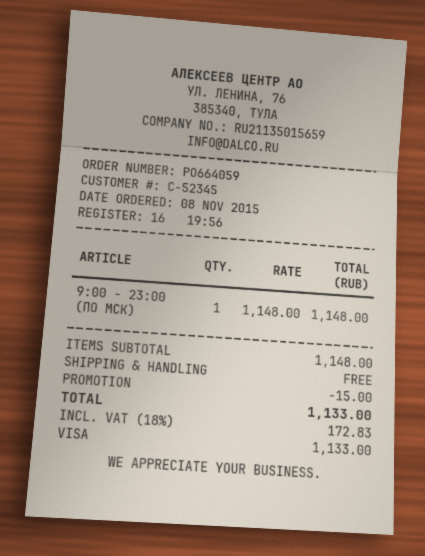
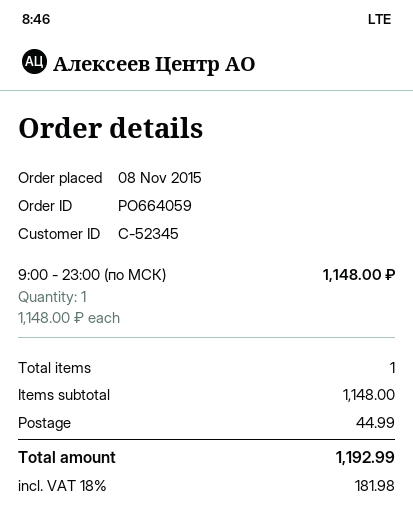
discount: 15.00 -> none
shipping: 0.00 -> 44.99
tax: 18% = 172.83 -> 18% = 181.98
total: 1133.00 -> 1192.99

